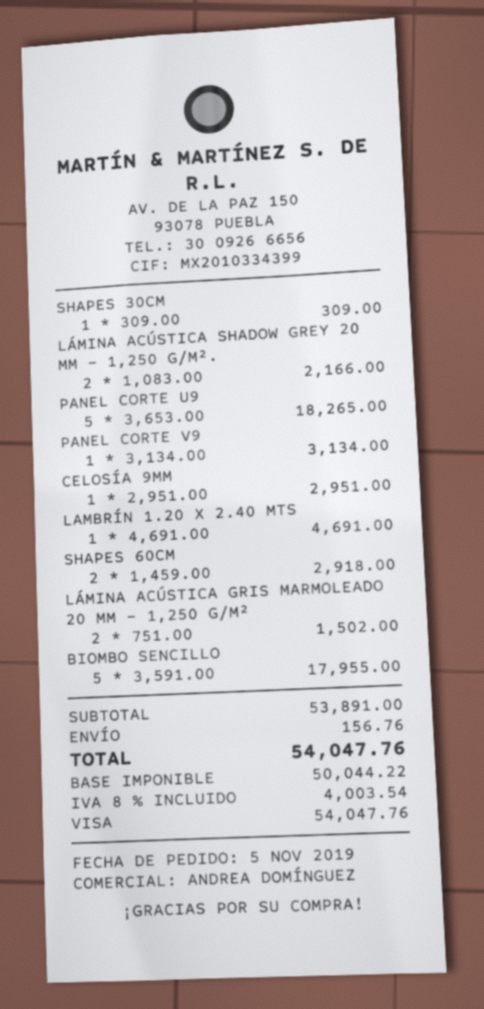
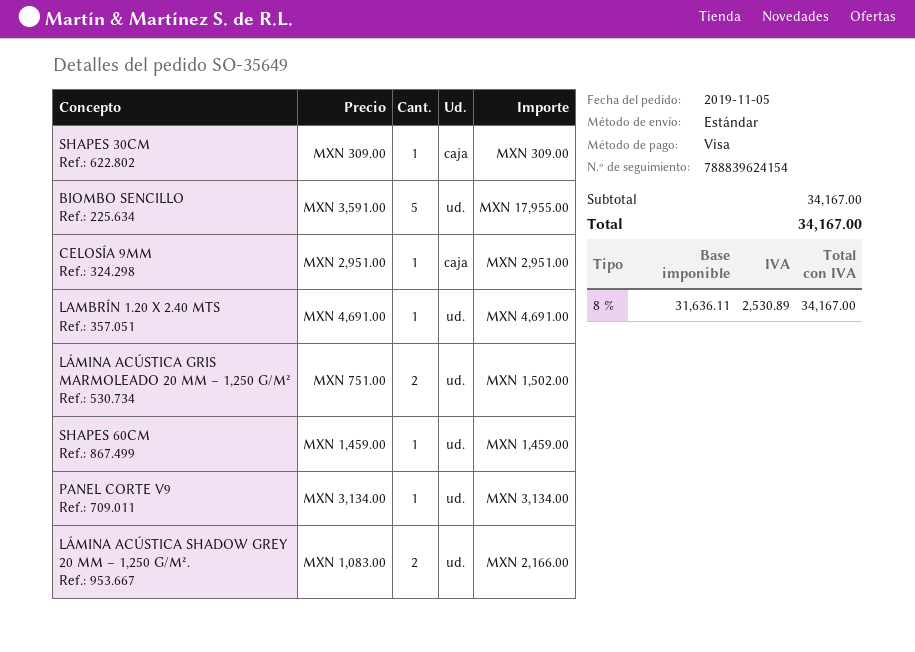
PANEL CORTE U9: 5 x 3653.00 = 18265.00 -> none
SHAPES 60CM: 2 x 1459.00 = 2918.00 -> 1 x 1459.00 = 1459.00
subtotal: 53891.00 -> 34167.00
shipping: 156.76 -> none
net: 50044.22 -> 31636.11
tax: 8% = 4003.54 -> 8% = 2530.89
total: 54047.76 -> 34167.00

